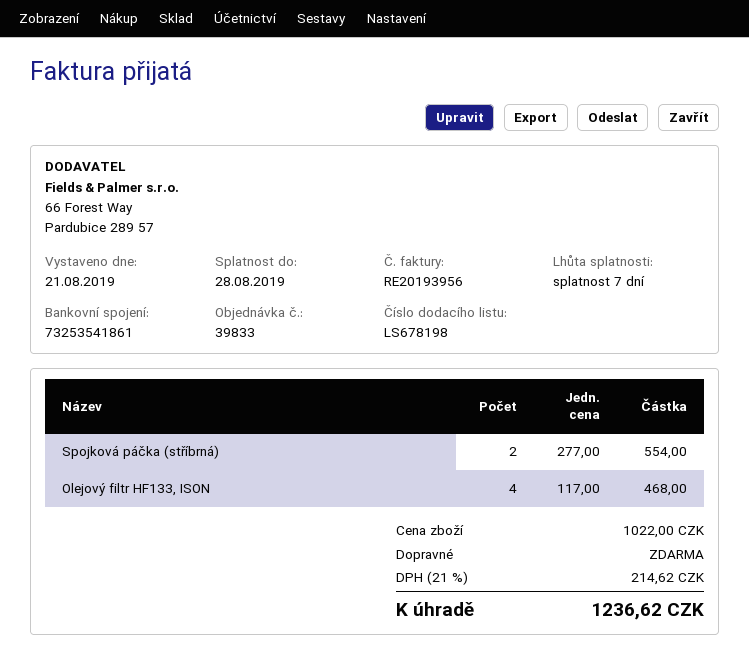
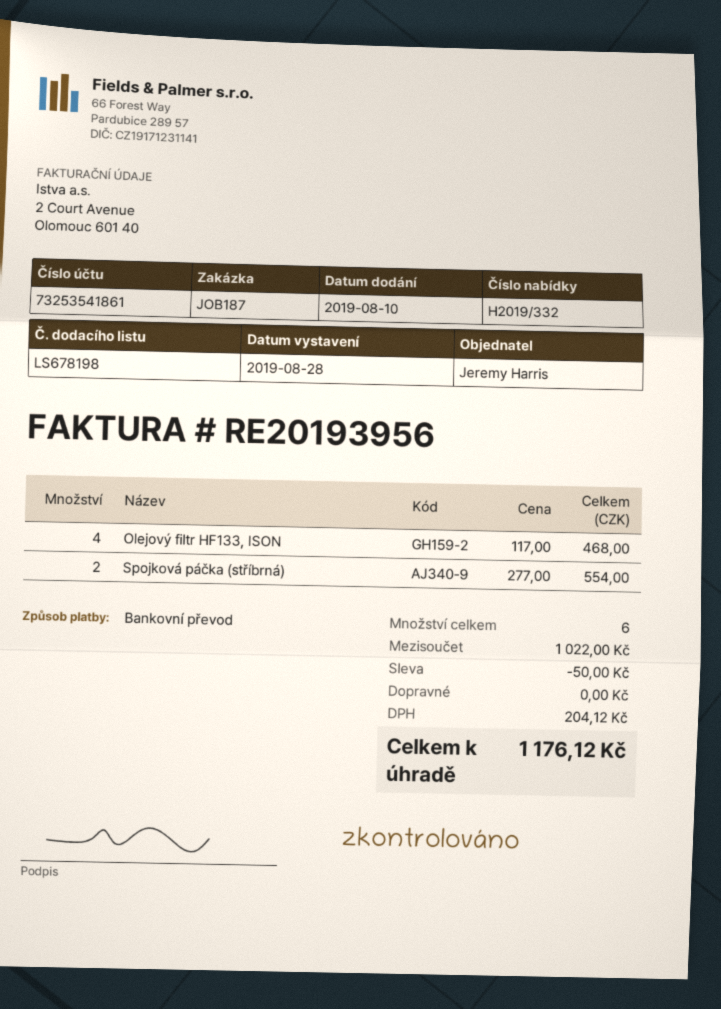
invoice date: 2019-08-21 -> 2019-08-28
discount: none -> 50.00
tax: 214.62 -> 204.12
total: 1236.62 -> 1176.12

